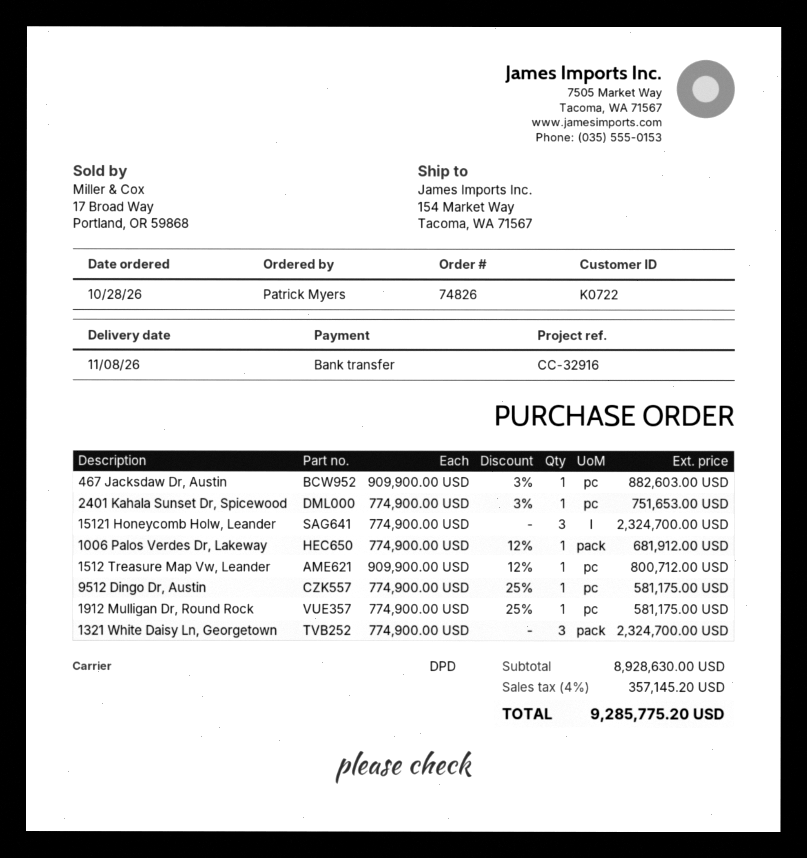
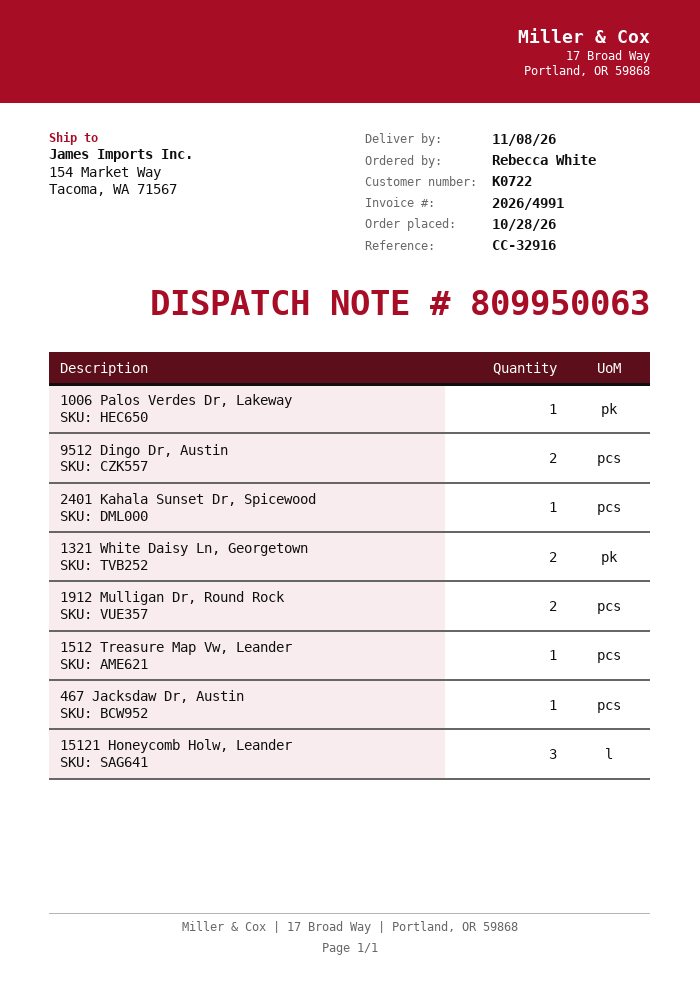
ordered by: Patrick Myers -> Rebecca White
9512 Dingo Dr, Austin: 1 -> 2
1912 Mulligan Dr, Round Rock: 1 -> 2
1321 White Daisy Ln, Georgetown: 3 -> 2

